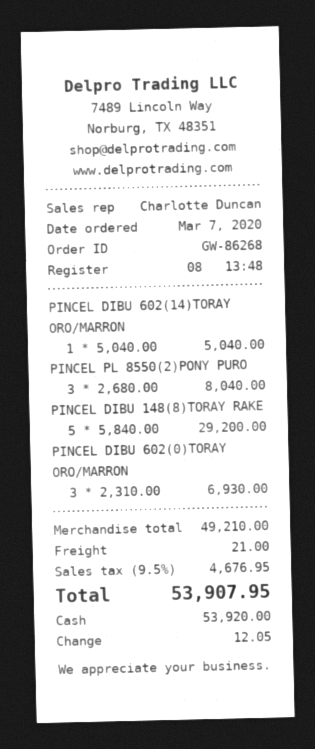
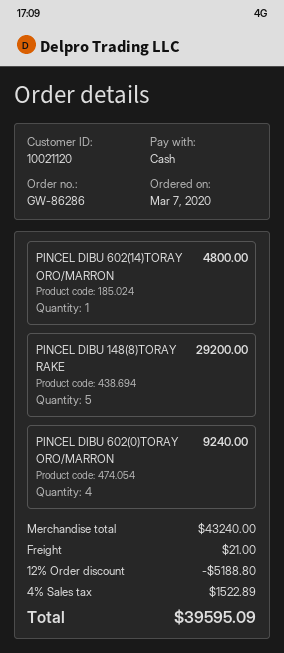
order number: GW-86268 -> GW-86286
PINCEL DIBU 602(14)TORAY ORO/MARRON: 1 for 5040.00 -> 1 for 4800.00
PINCEL PL 8550(2)PONY PURO: 3 for 8040.00 -> none
PINCEL DIBU 602(0)TORAY ORO/MARRON: 3 for 6930.00 -> 4 for 9240.00
subtotal: 49210.00 -> 43240.00
discount: none -> 12% = 5188.80
tax: 9.5% = 4676.95 -> 4% = 1522.89
total: 53907.95 -> 39595.09

